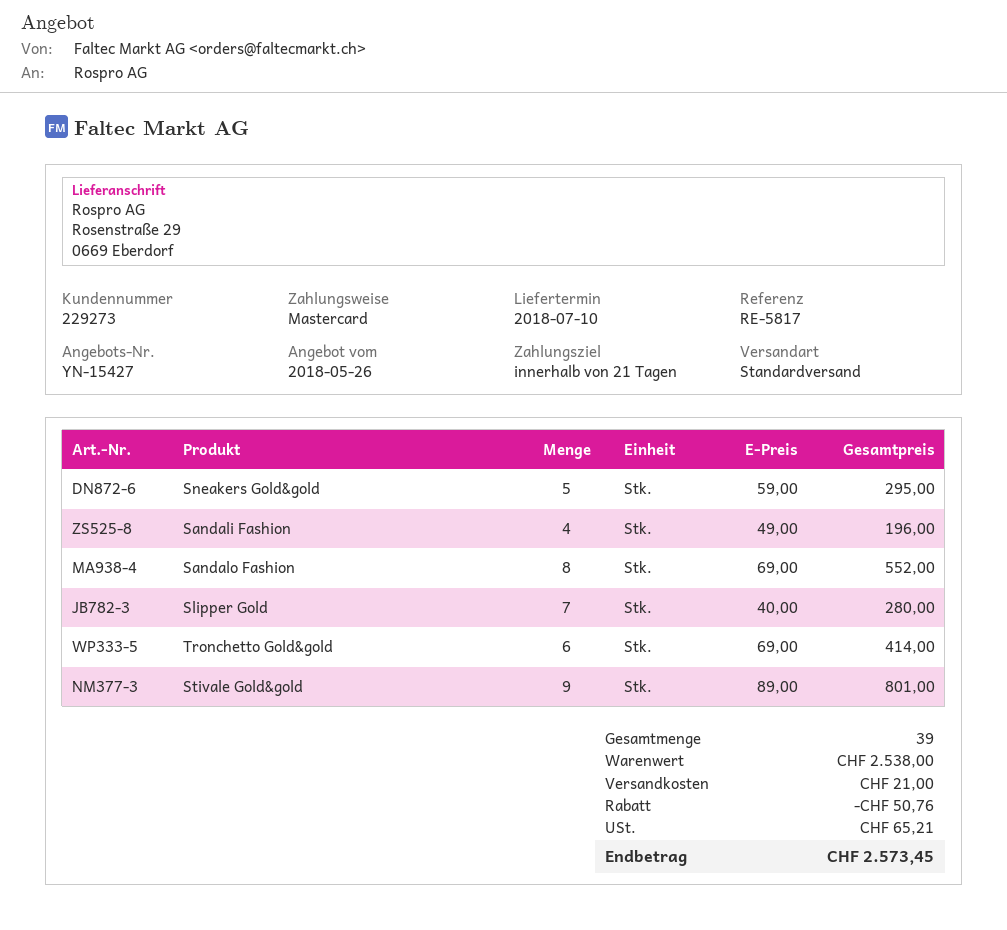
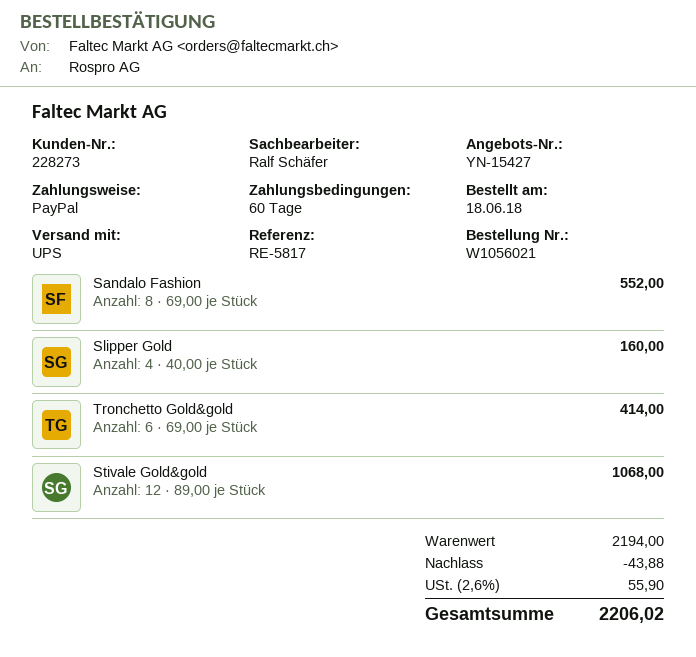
payment terms: 21 days -> 60 days
customer number: 229273 -> 228273
payment method: Mastercard -> PayPal
shipping method: standard -> UPS
Sneakers Gold&gold: 5 x 59.00 = 295.00 -> none
Sandali Fashion: 4 x 49.00 = 196.00 -> none
Slipper Gold: 7 x 40.00 = 280.00 -> 4 x 40.00 = 160.00
Stivale Gold&gold: 9 x 89.00 = 801.00 -> 12 x 89.00 = 1068.00
subtotal: 2538.00 -> 2194.00
discount: 50.76 -> 43.88
shipping: 21.00 -> none
tax: 65.21 -> 55.90
total: 2573.45 -> 2206.02

